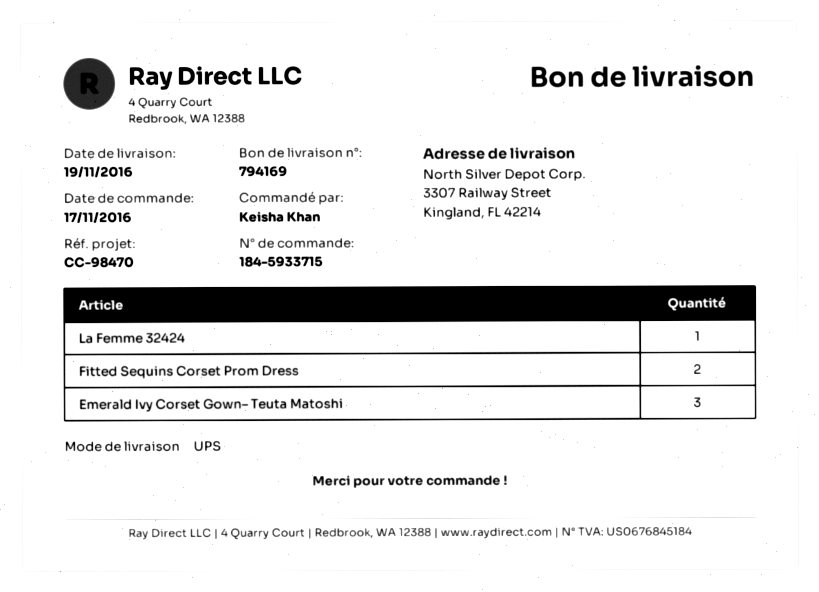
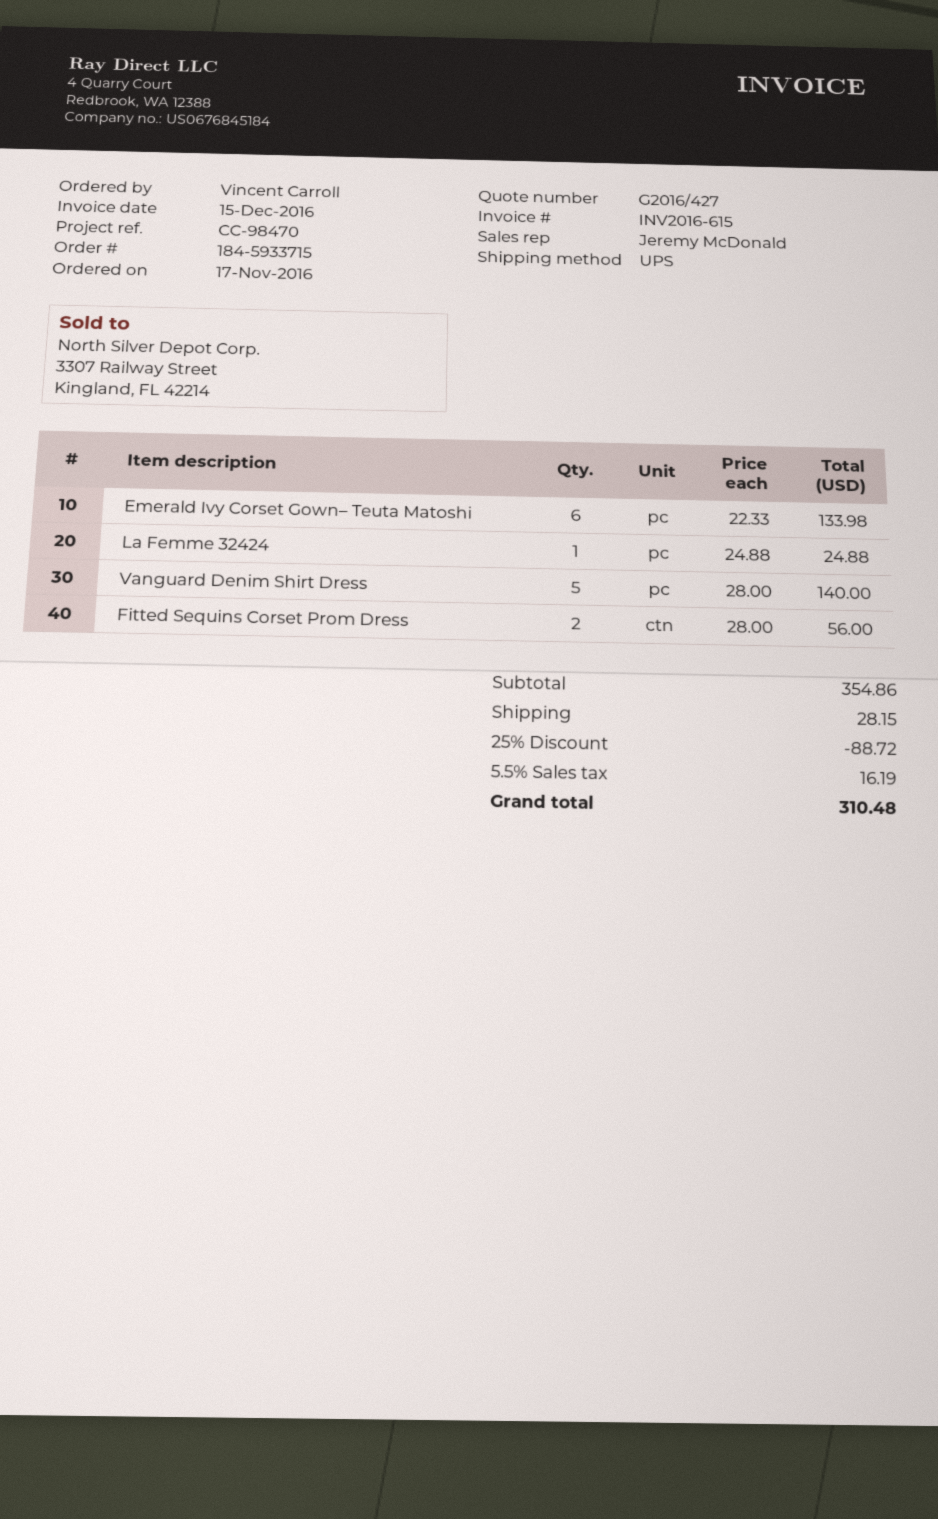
ordered by: Keisha Khan -> Vincent Carroll
Emerald Ivy Corset Gown– Teuta Matoshi: 3 -> 6
Vanguard Denim Shirt Dress: none -> 5

